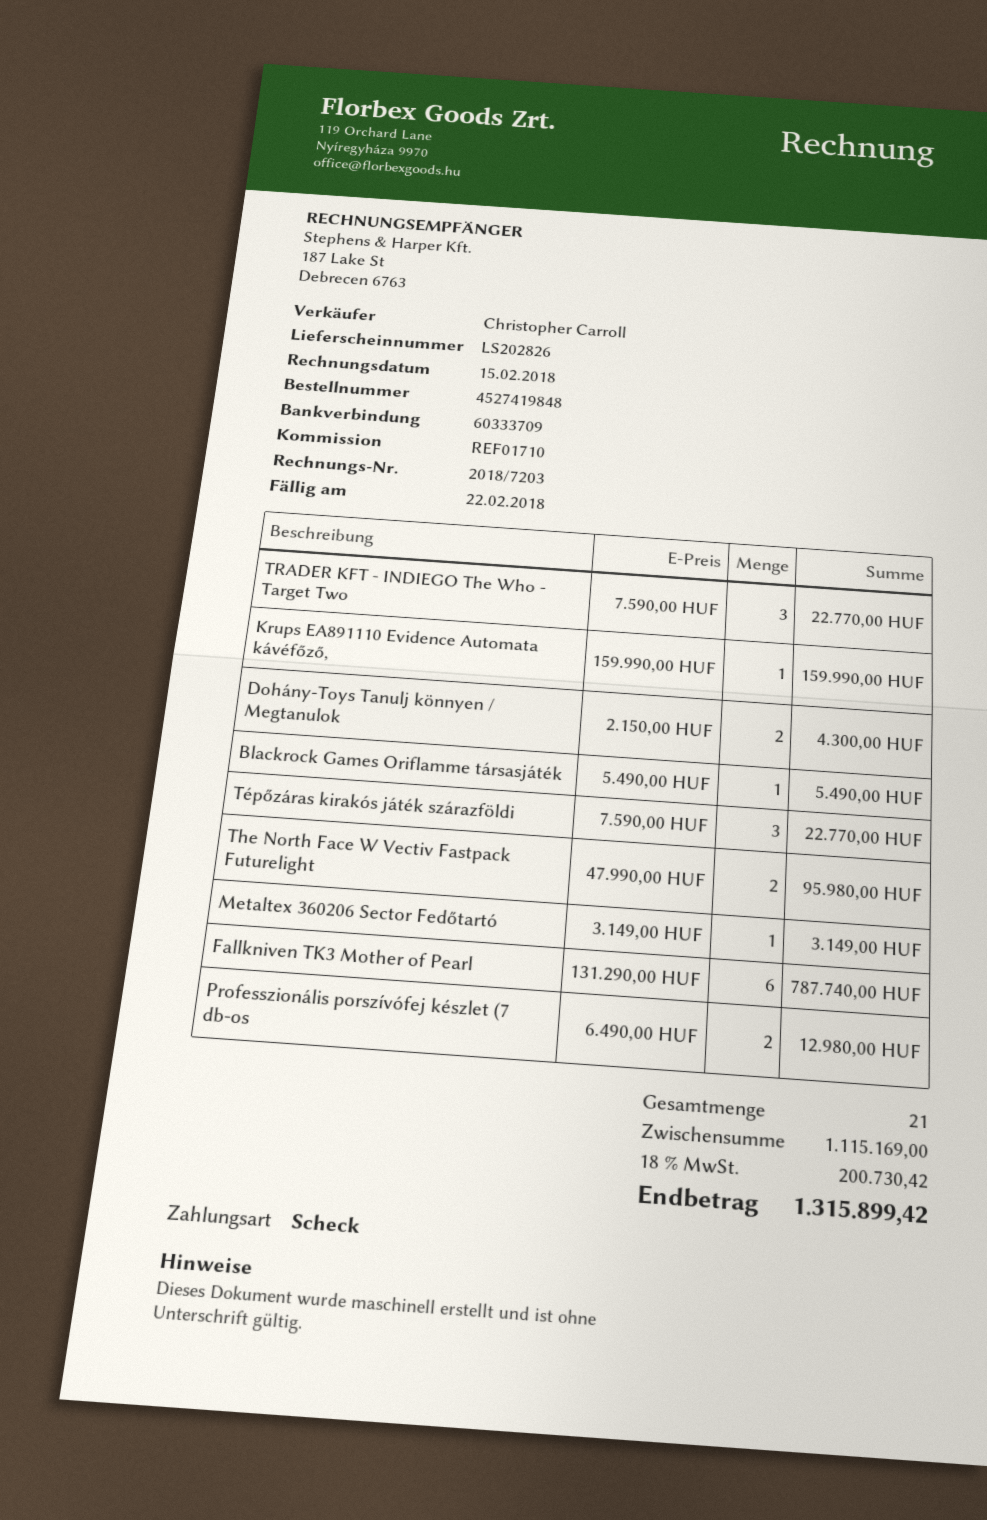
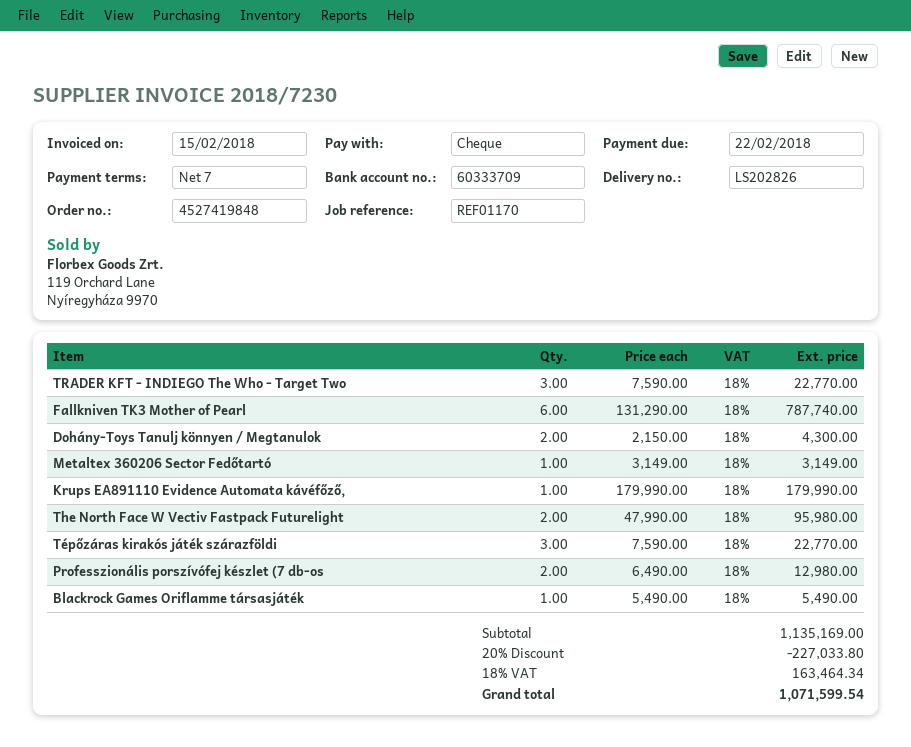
invoice number: 2018/7203 -> 2018/7230
reference: REF01710 -> REF01170
Krups EA891110 Evidence Automata kávéfőző,: 1 x 159990.00 = 159990.00 -> 1 x 179990.00 = 179990.00
subtotal: 1115169.00 -> 1135169.00
discount: none -> 20% = 227033.80
tax: 18% = 200730.42 -> 18% = 163464.34
total: 1315899.42 -> 1071599.54

